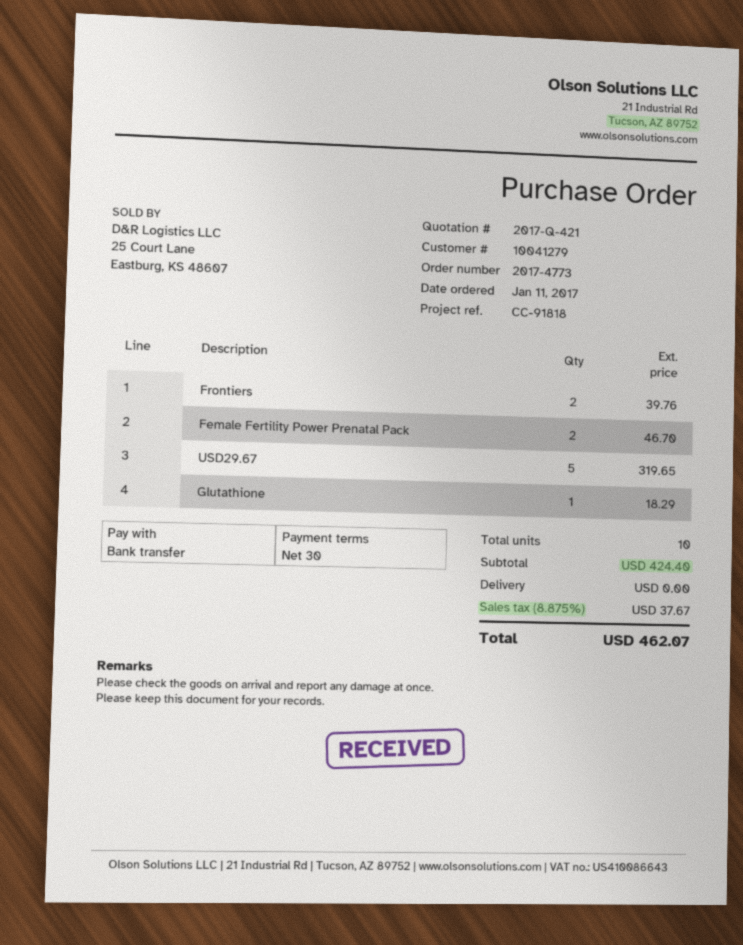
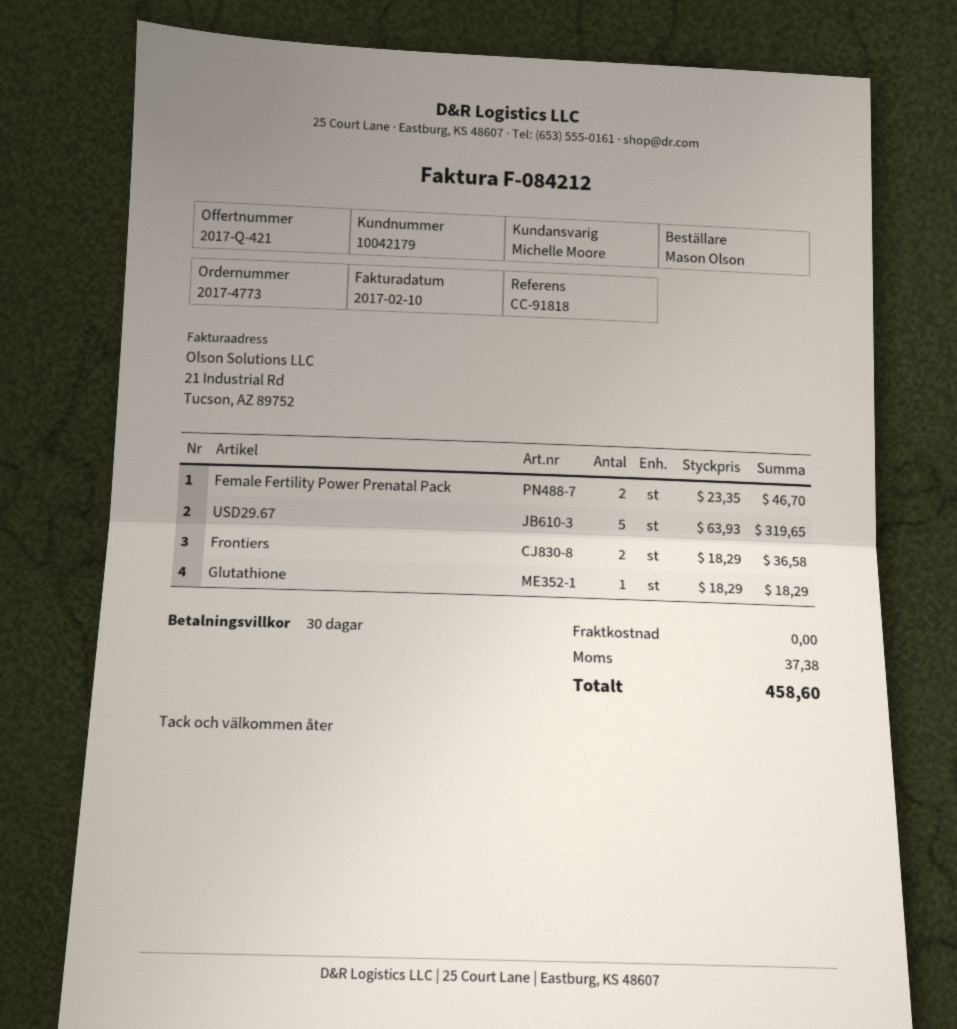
customer number: 10041279 -> 10042179
Frontiers: 2 for 39.76 -> 2 for 36.58
tax: 37.67 -> 37.38
total: 462.07 -> 458.60

